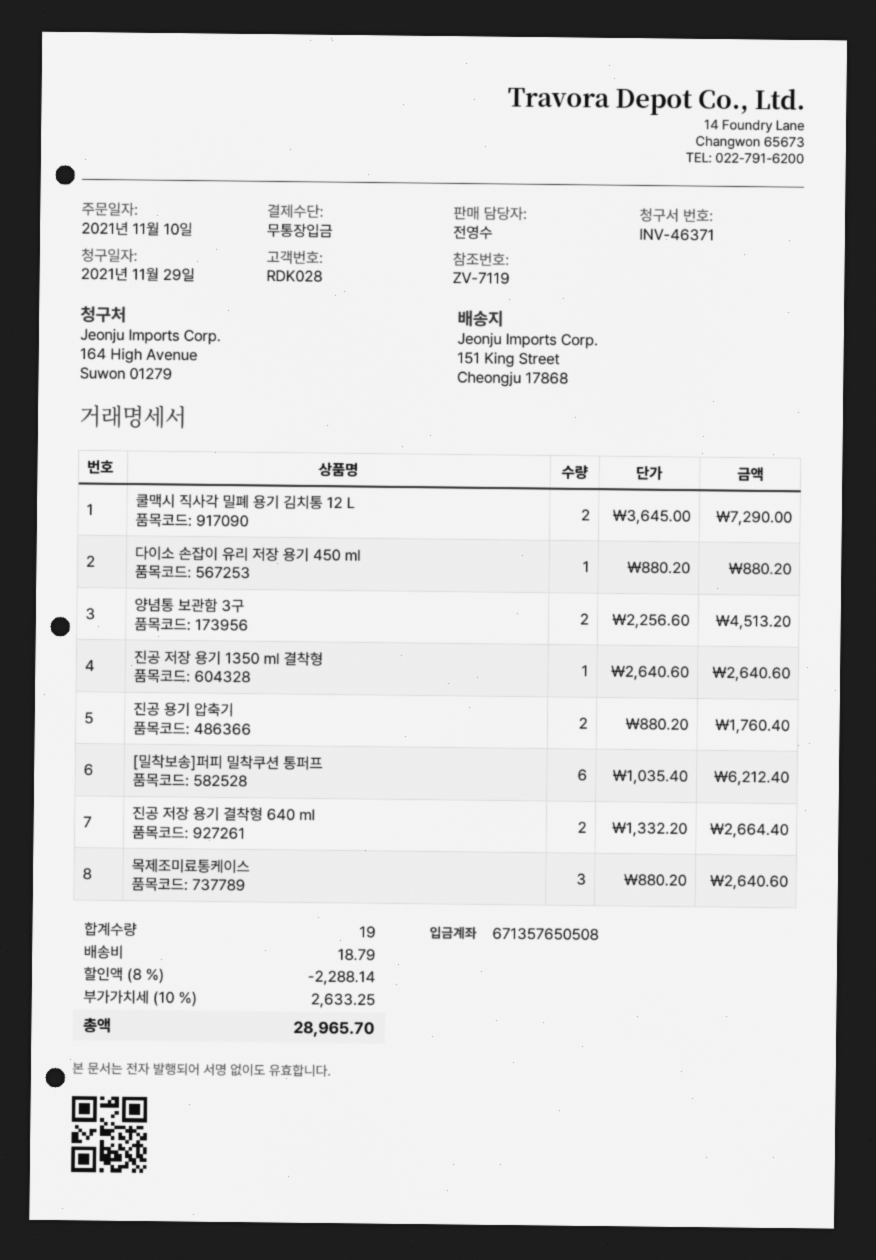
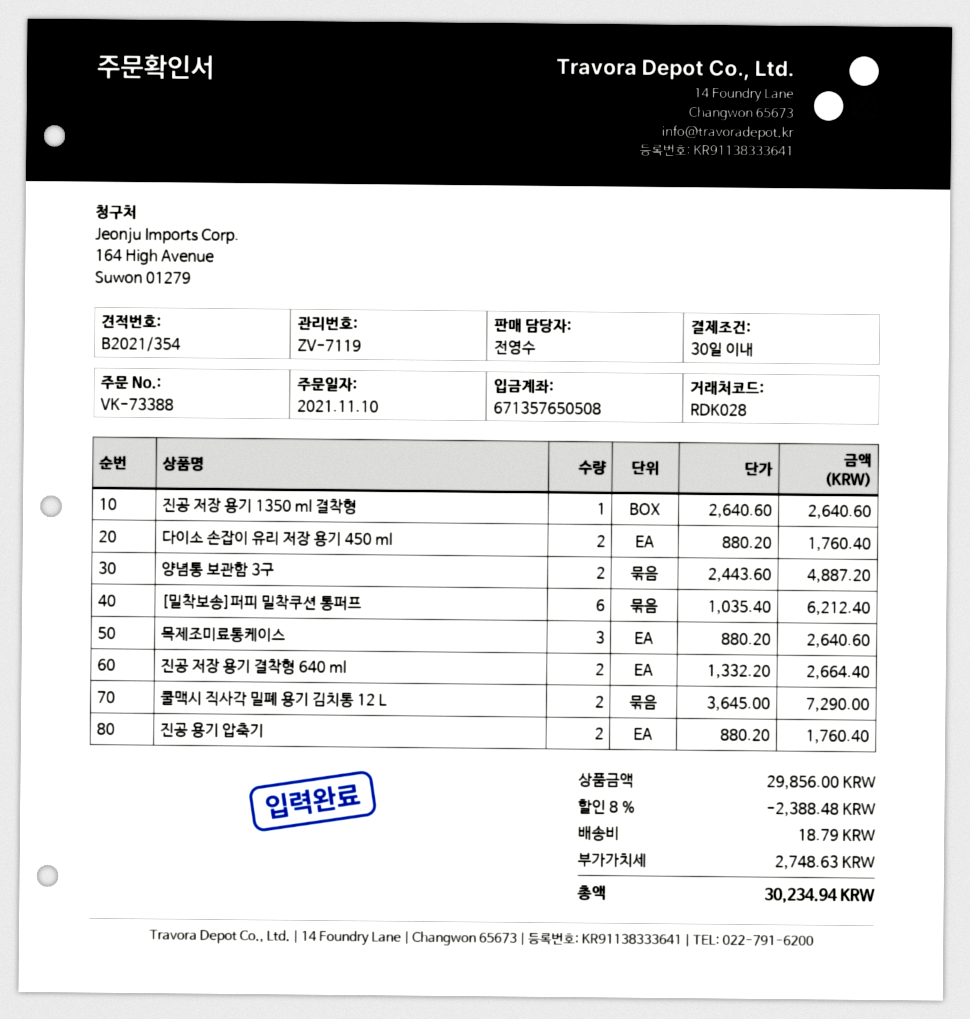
다이소 손잡이 유리 저장 용기 450 ml: 1 x 880.20 = 880.20 -> 2 x 880.20 = 1760.40
양념통 보관함 3구: 2 x 2256.60 = 4513.20 -> 2 x 2443.60 = 4887.20
discount: 8% = 2288.14 -> 8% = 2388.48
tax: 2633.25 -> 2748.63
total: 28965.70 -> 30234.94

